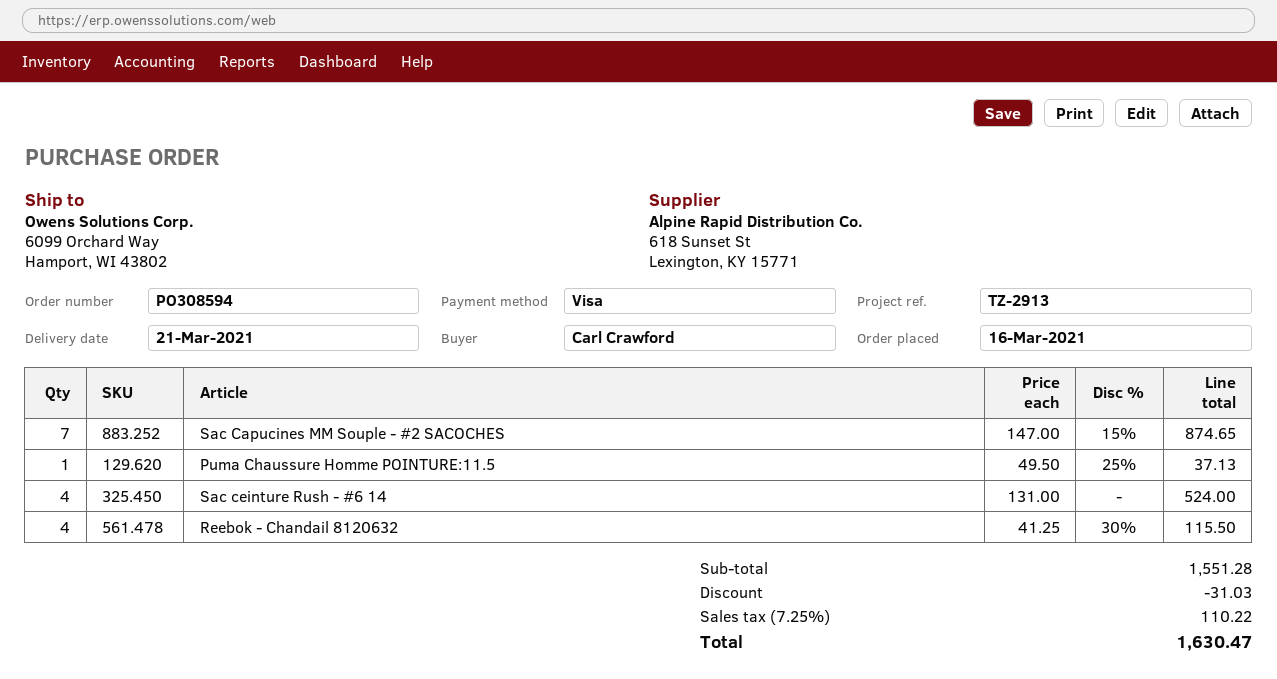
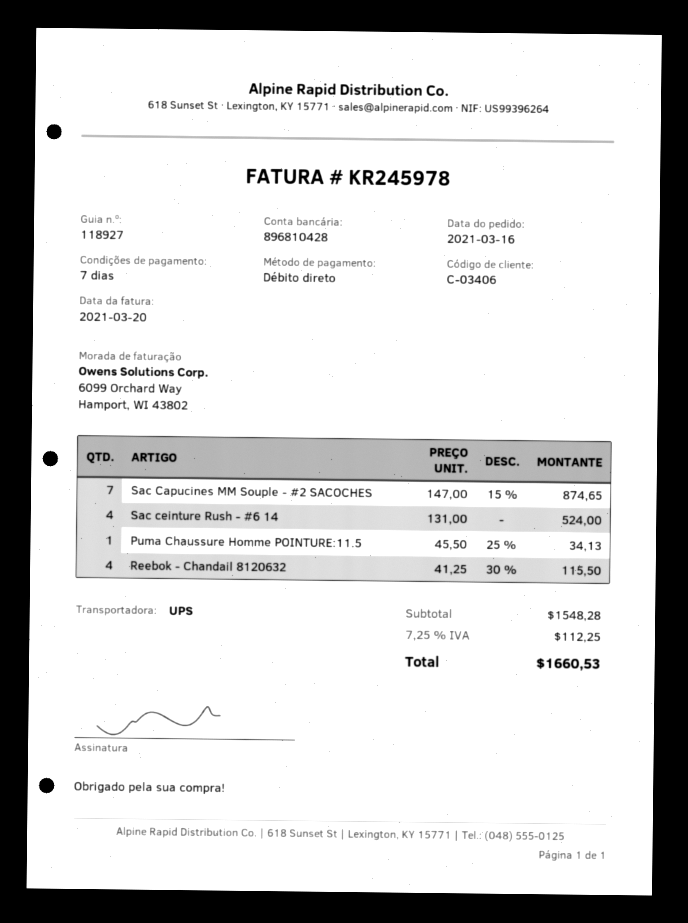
payment method: Visa -> direct debit
Puma Chaussure Homme POINTURE:11.5: 1 x 49.50 - 25% = 37.13 -> 1 x 45.50 - 25% = 34.13
subtotal: 1551.28 -> 1548.28
discount: 31.03 -> none
tax: 7.25% = 110.22 -> 7.25% = 112.25
total: 1630.47 -> 1660.53

